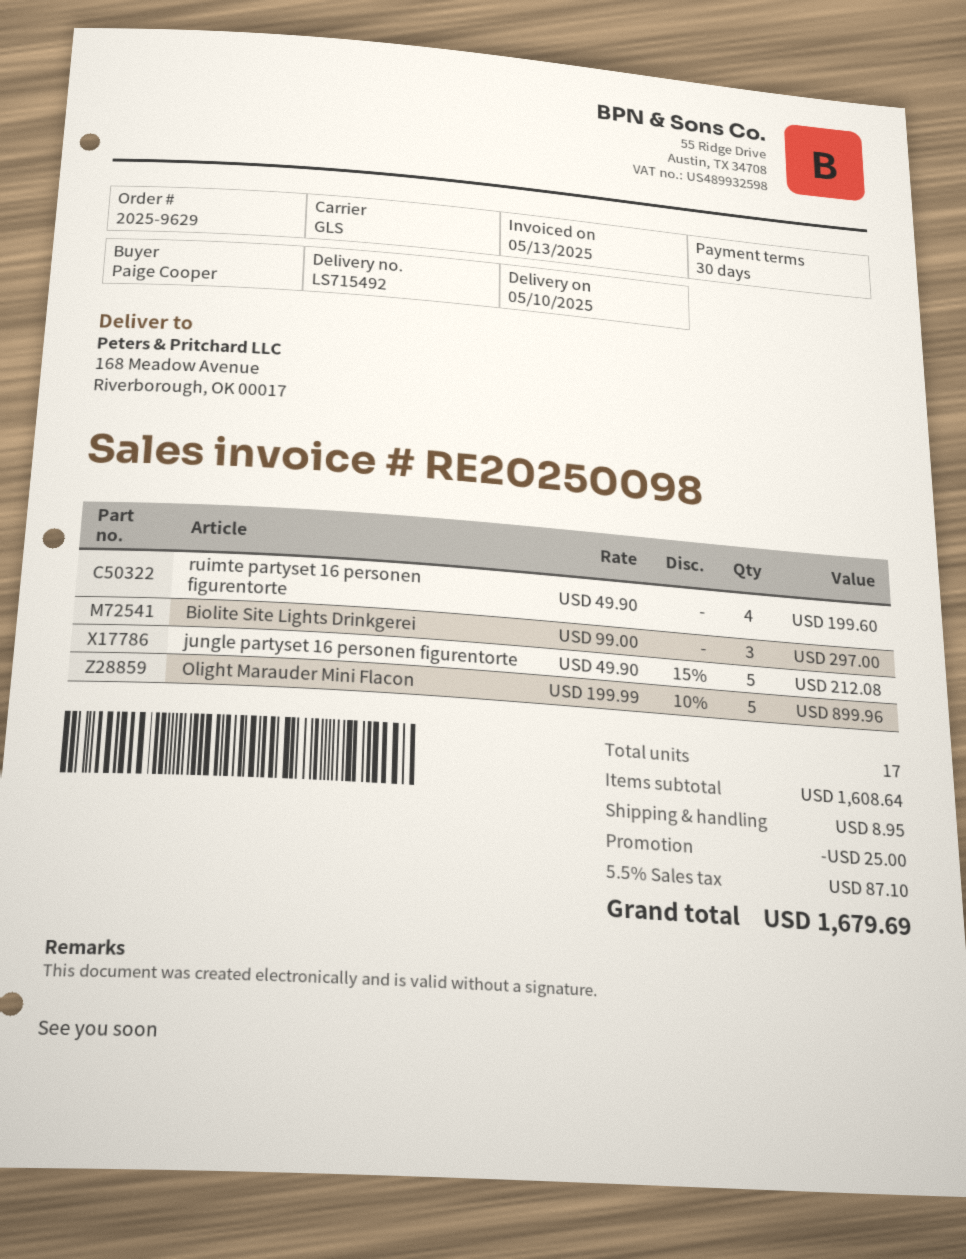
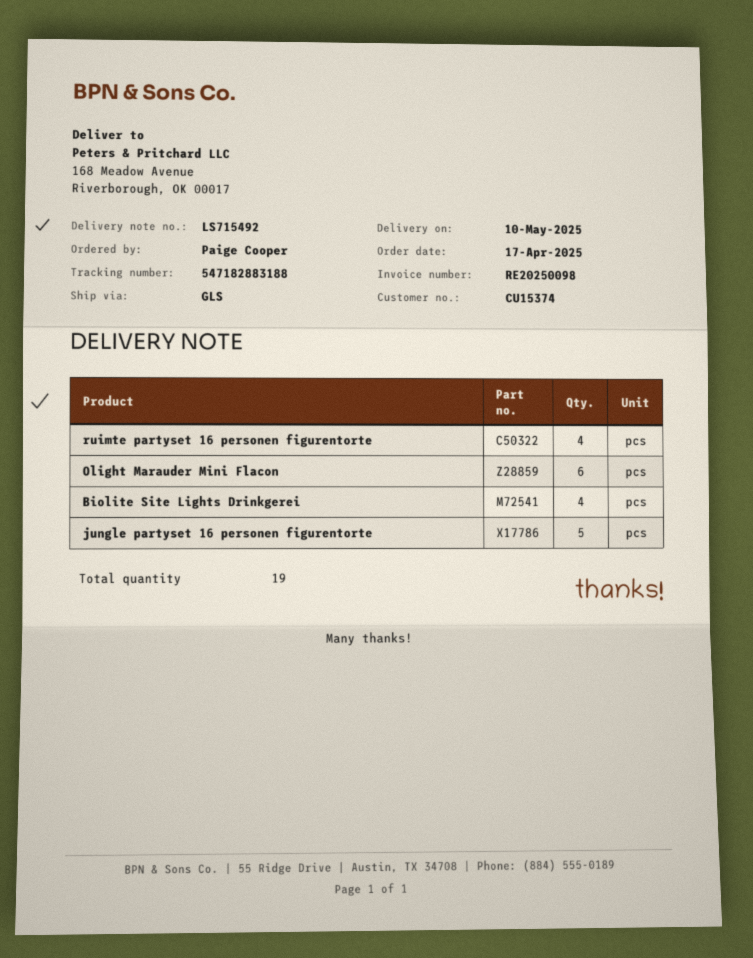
Biolite Site Lights Drinkgerei: 3 -> 4
Olight Marauder Mini Flacon: 5 -> 6
total quantity: 17 -> 19

